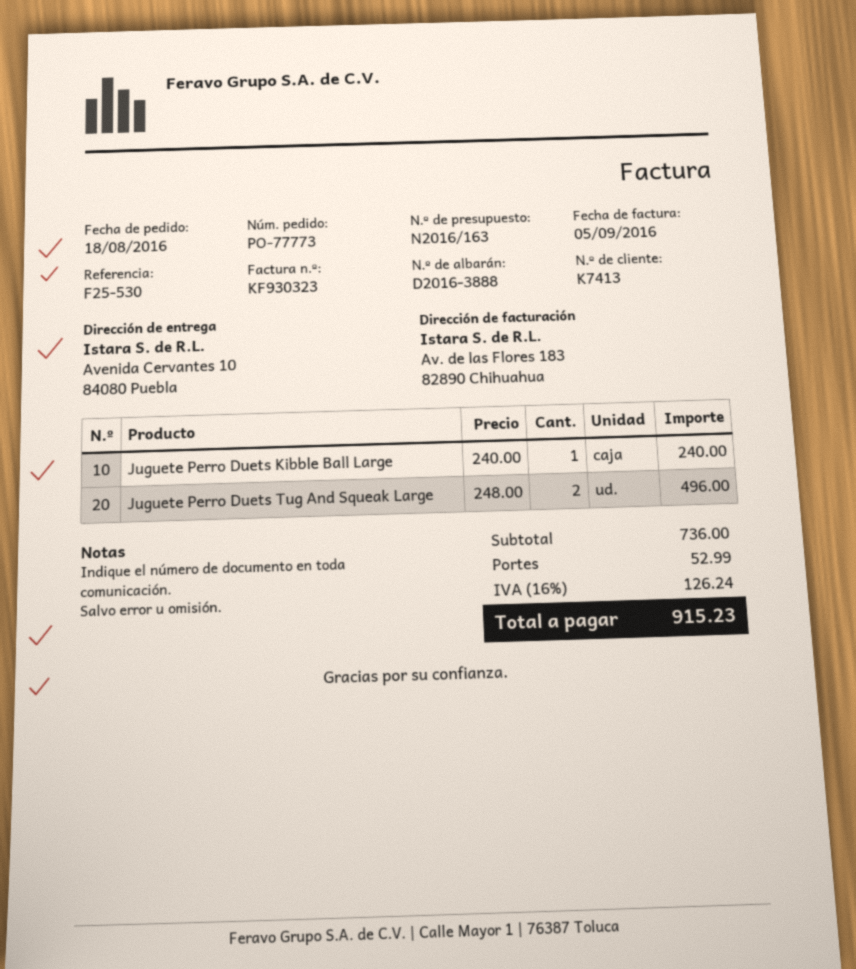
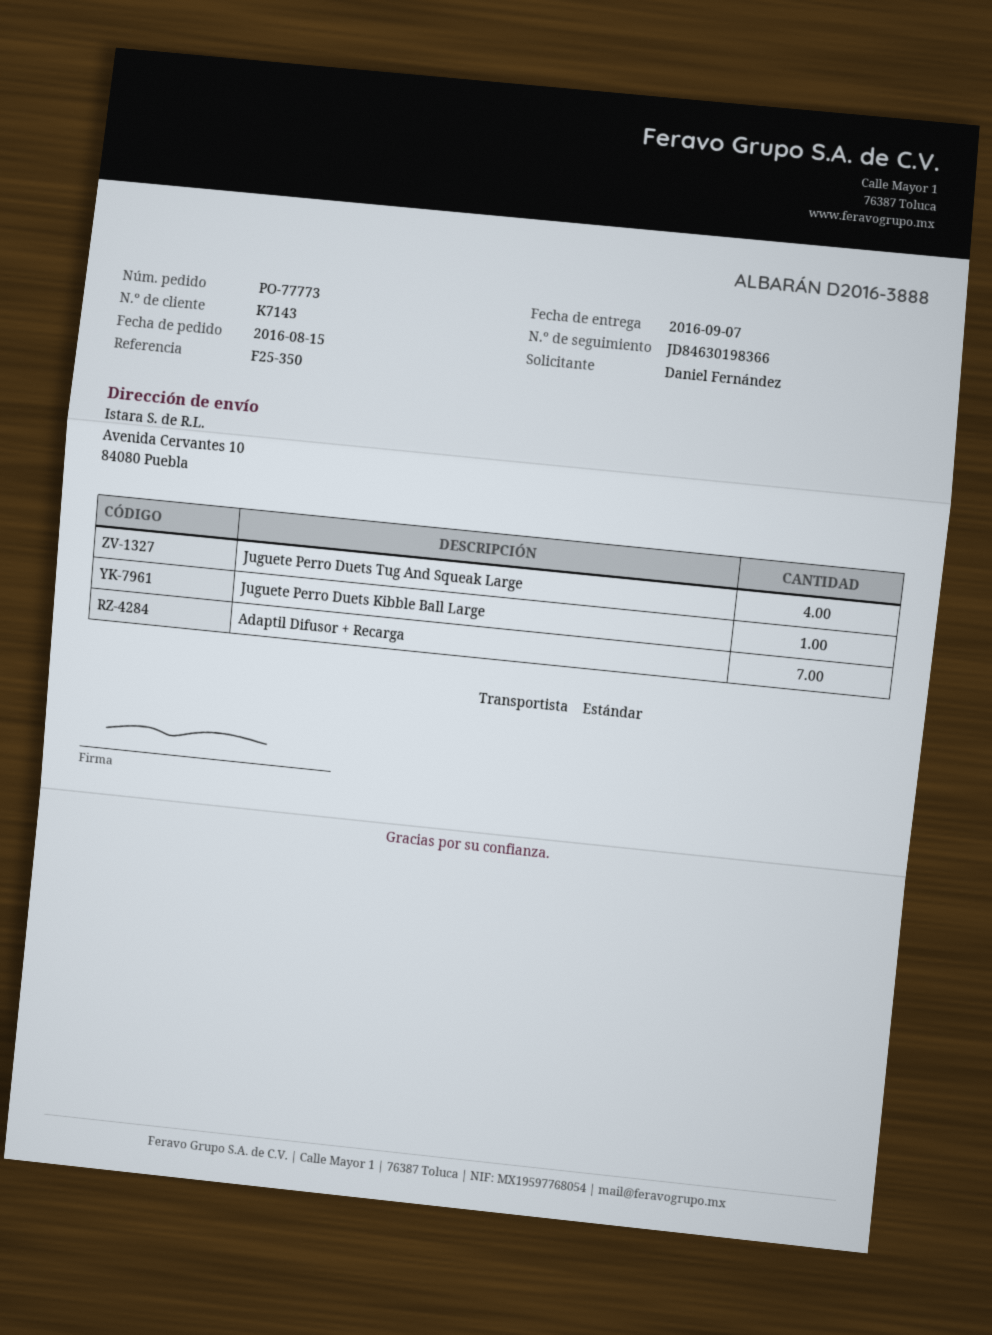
order date: 2016-08-18 -> 2016-08-15
customer number: K7413 -> K7143
reference: F25-530 -> F25-350
Juguete Perro Duets Tug And Squeak Large: 2 -> 4
Adaptil Difusor + Recarga: none -> 7

